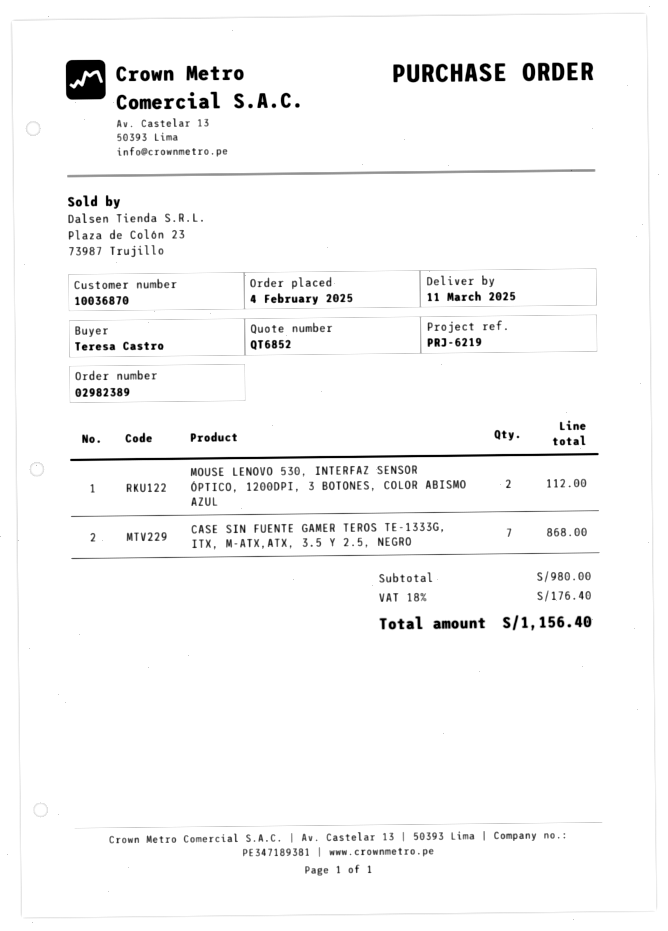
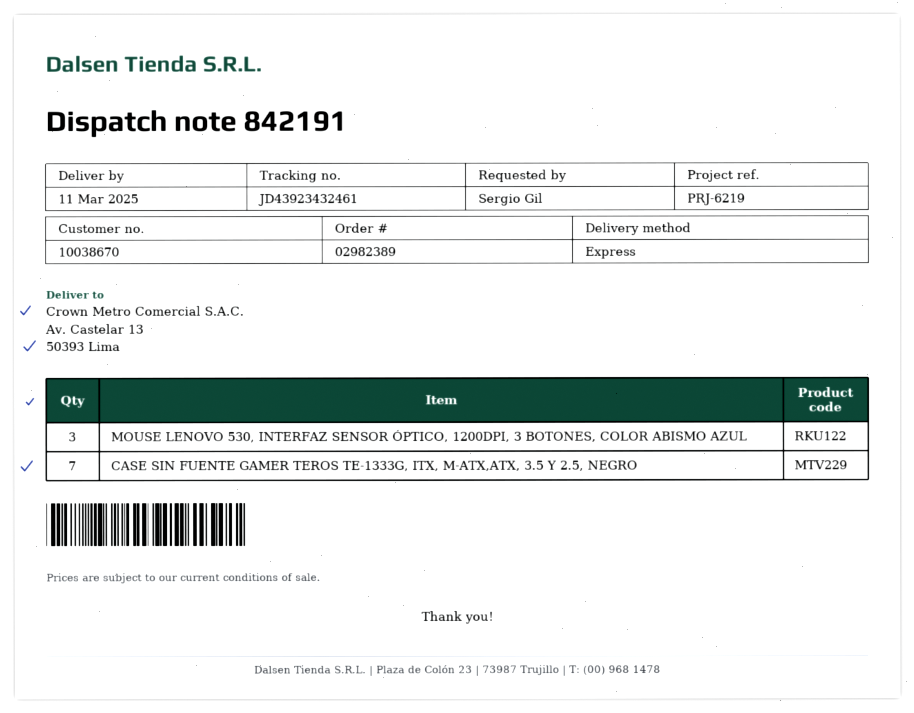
customer number: 10036870 -> 10038670
ordered by: Teresa Castro -> Sergio Gil
MOUSE LENOVO 530, INTERFAZ SENSOR ÓPTICO, 1200DPI, 3 BOTONES, COLOR ABISMO AZUL: 2 -> 3

